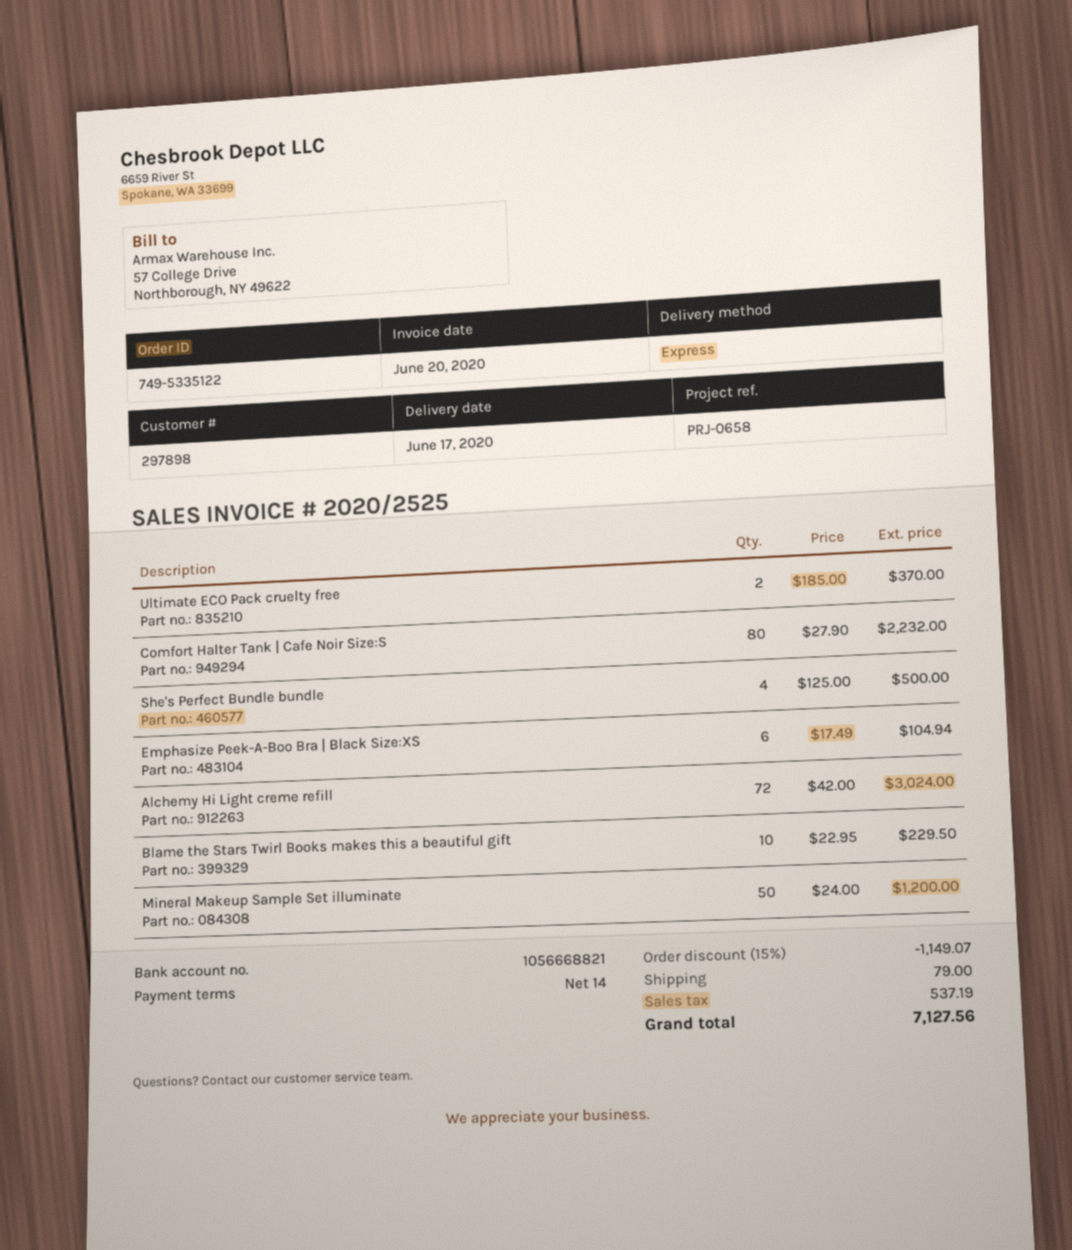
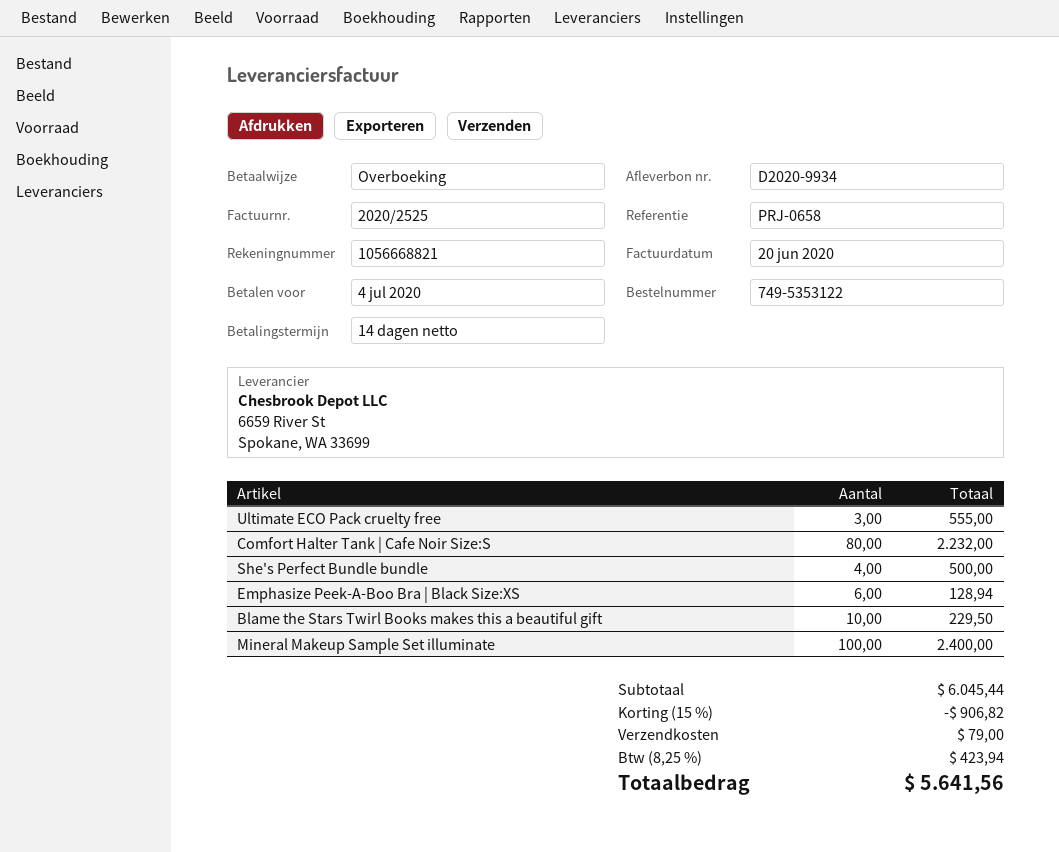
order number: 749-5335122 -> 749-5353122
Ultimate ECO Pack cruelty free: 2 for 370.00 -> 3 for 555.00
Emphasize Peek-A-Boo Bra | Black Size:XS: 6 for 104.94 -> 6 for 128.94
Alchemy Hi Light creme refill: 72 for 3024.00 -> none
Mineral Makeup Sample Set illuminate: 50 for 1200.00 -> 100 for 2400.00
discount: 15% = 1149.07 -> 15% = 906.82
tax: 537.19 -> 423.94
total: 7127.56 -> 5641.56

